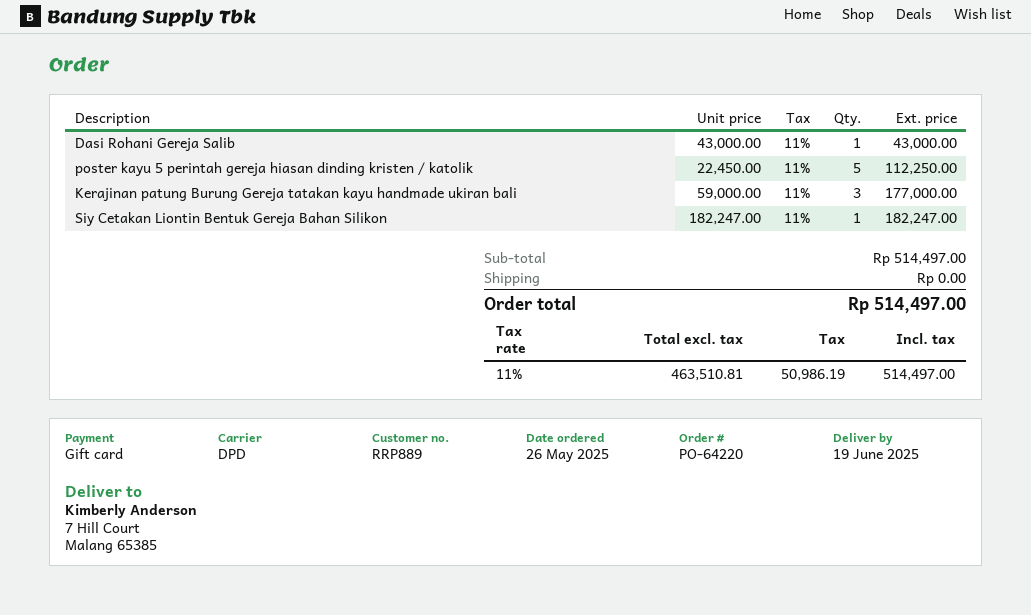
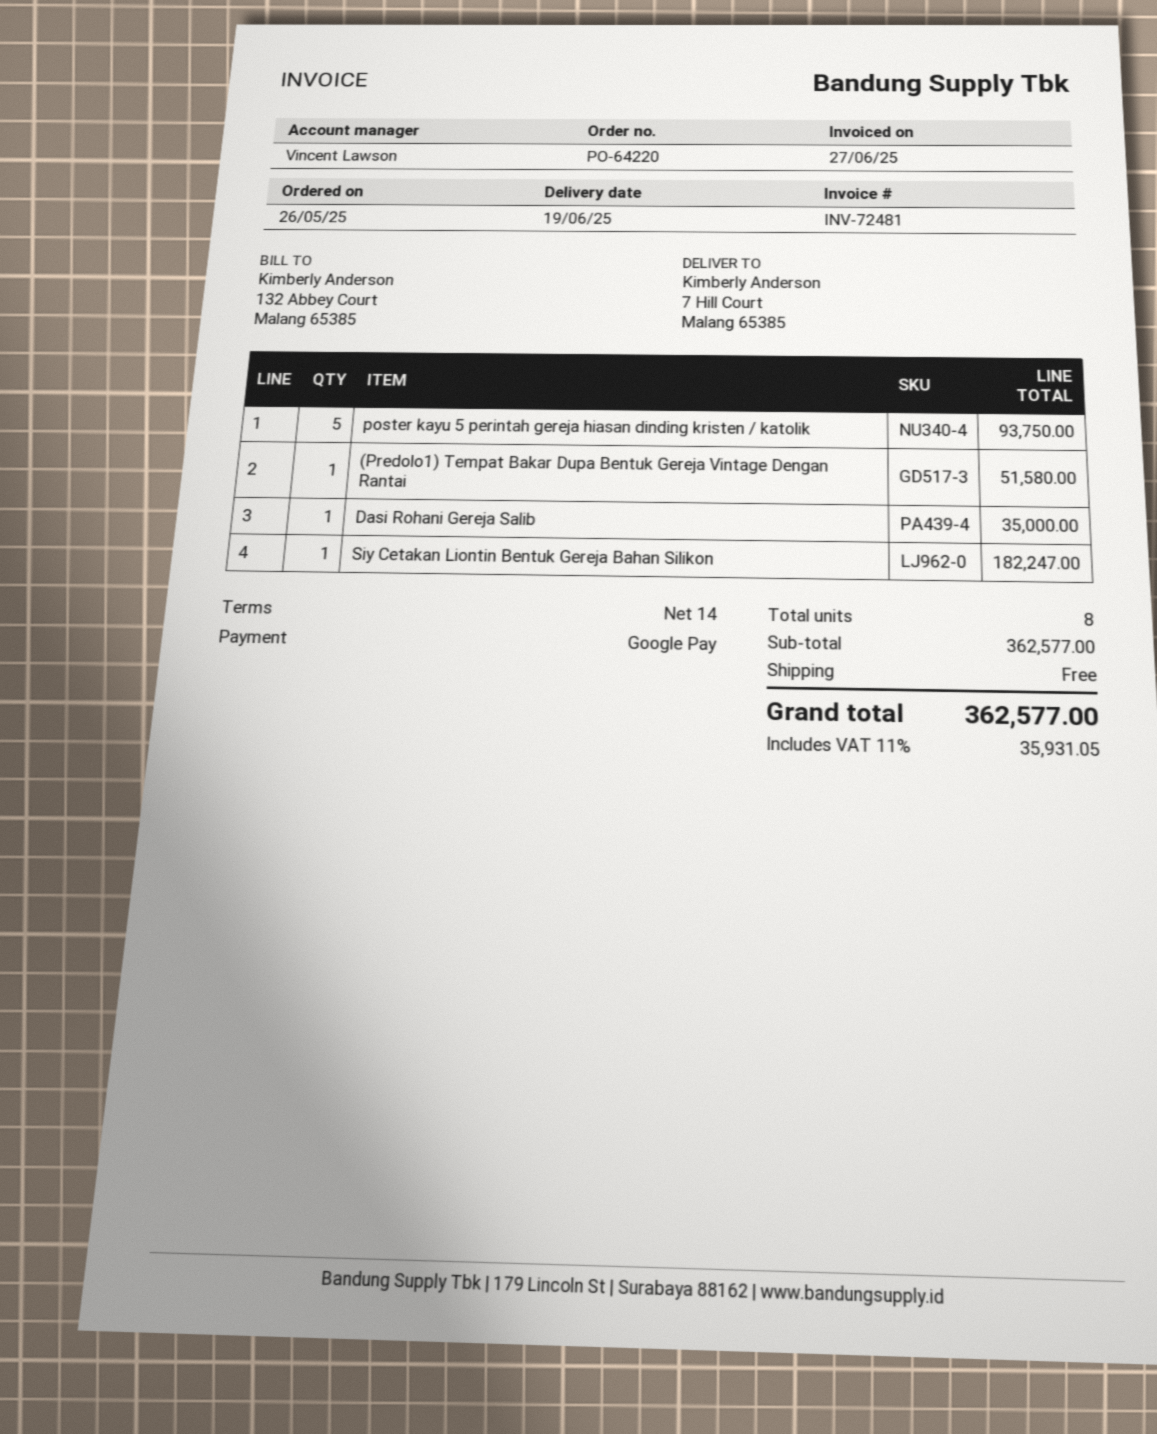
payment method: gift card -> Google Pay
Dasi Rohani Gereja Salib: 1 for 43000.00 -> 1 for 35000.00
poster kayu 5 perintah gereja hiasan dinding kristen / katolik: 5 for 112250.00 -> 5 for 93750.00
Kerajinan patung Burung Gereja tatakan kayu handmade ukiran bali: 3 for 177000.00 -> none
(Predolo1) Tempat Bakar Dupa Bentuk Gereja Vintage Dengan Rantai: none -> 1 for 51580.00
subtotal: 514497.00 -> 362577.00
tax: 11% = 50986.19 -> 11% = 35931.05
total: 514497.00 -> 362577.00

